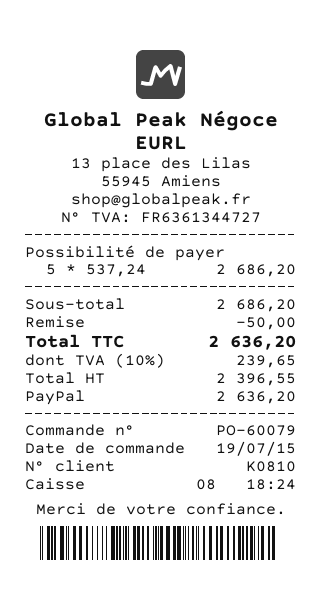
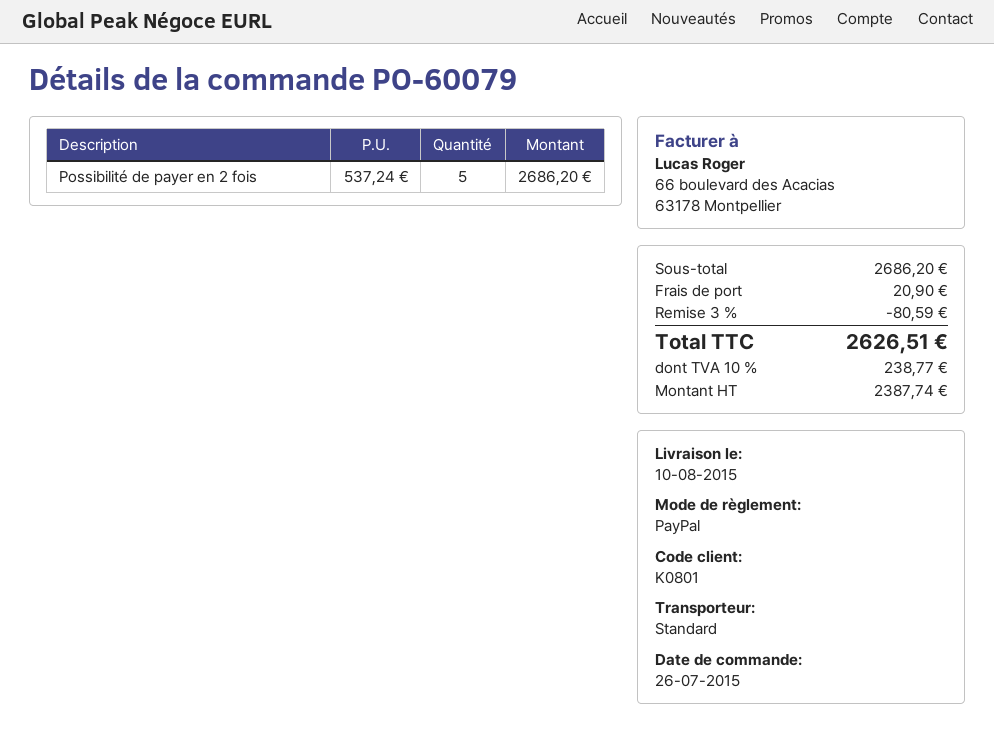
order date: 2015-07-19 -> 2015-07-26
customer number: K0810 -> K0801
discount: 50.00 -> 80.59
shipping: none -> 20.90
net: 2396.55 -> 2387.74
tax: 10% = 239.65 -> 10% = 238.77
total: 2636.20 -> 2626.51

